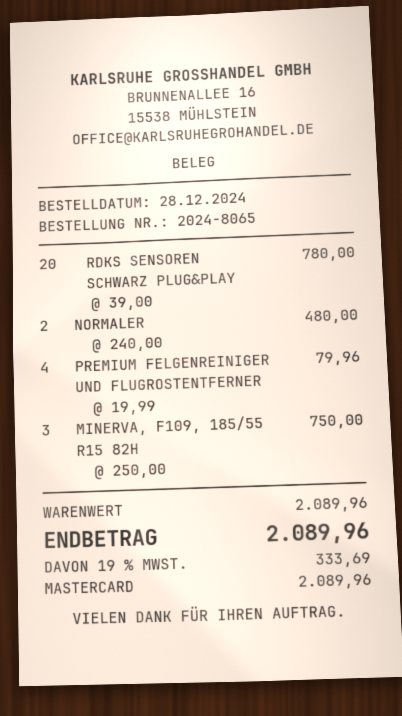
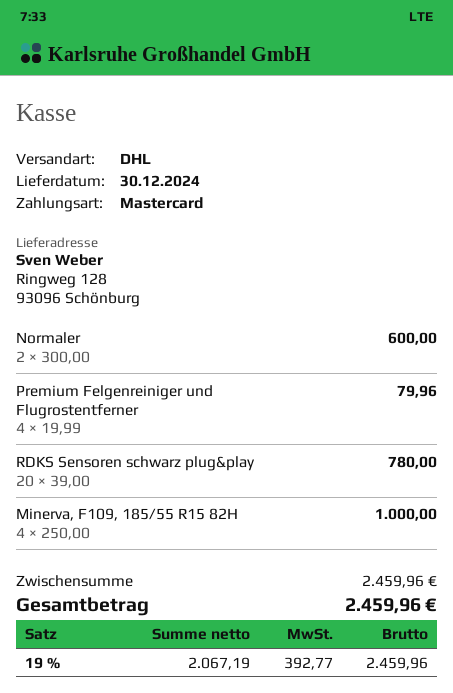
NORMALER: 2 x 240.00 = 480.00 -> 2 x 300.00 = 600.00
MINERVA, F109, 185/55 R15 82H: 3 x 250.00 = 750.00 -> 4 x 250.00 = 1000.00
subtotal: 2089.96 -> 2459.96
tax: 19% = 333.69 -> 19% = 392.77
total: 2089.96 -> 2459.96

